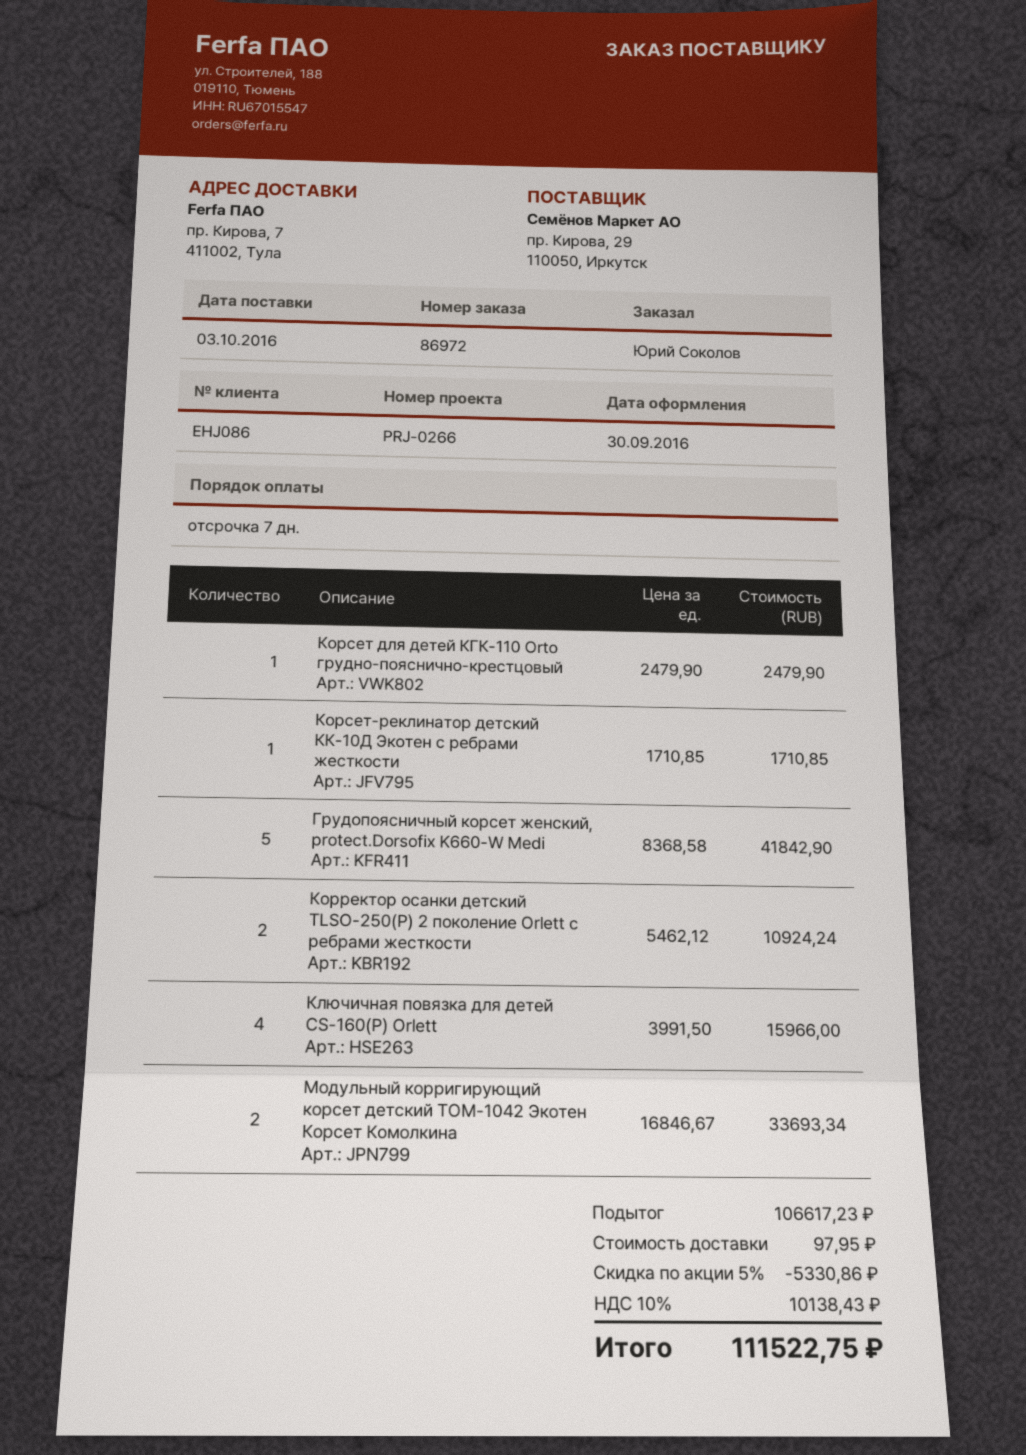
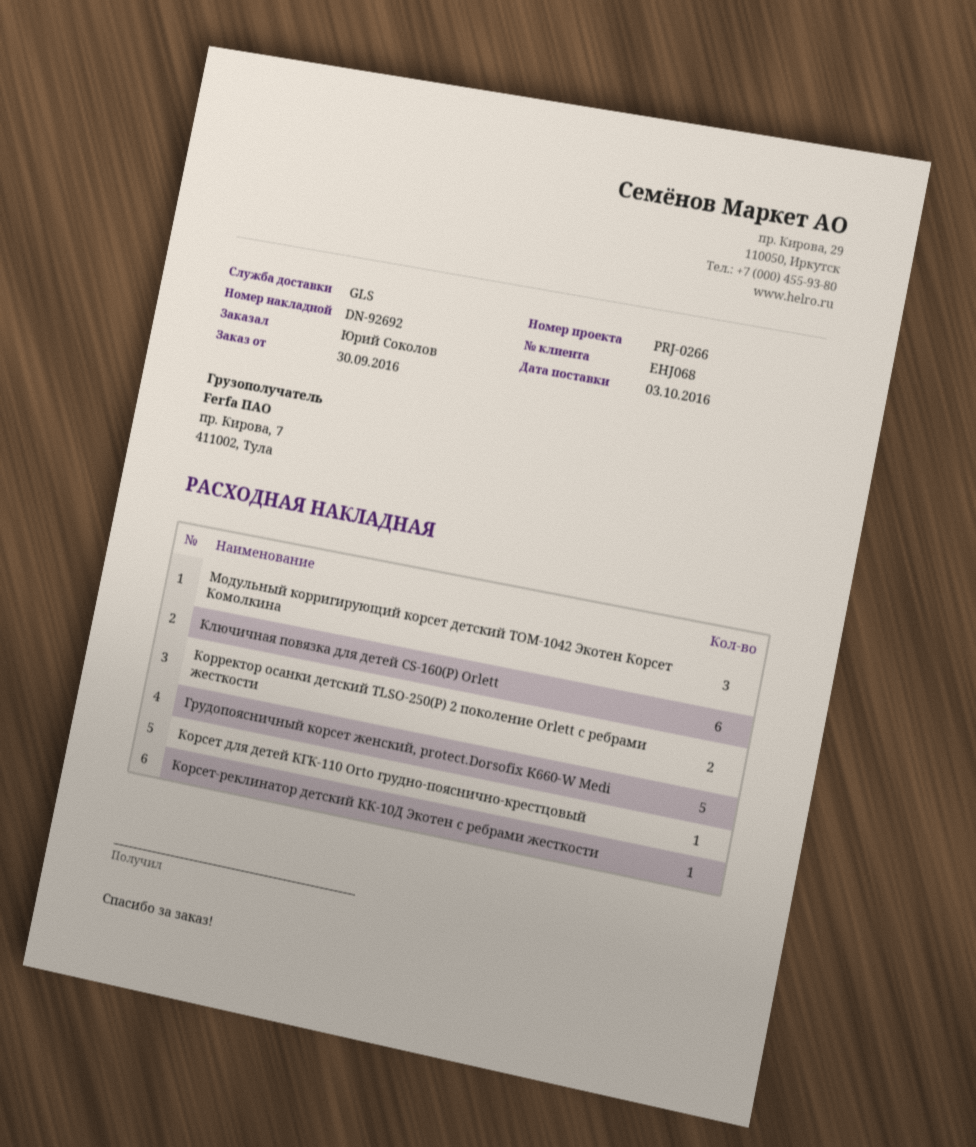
customer number: EHJ086 -> EHJ068
Ключичная повязка для детей CS-160(P) Orlett: 4 -> 6
Модульный корригирующий корсет детский TOM-1042 Экотен Корсет Комолкина: 2 -> 3

